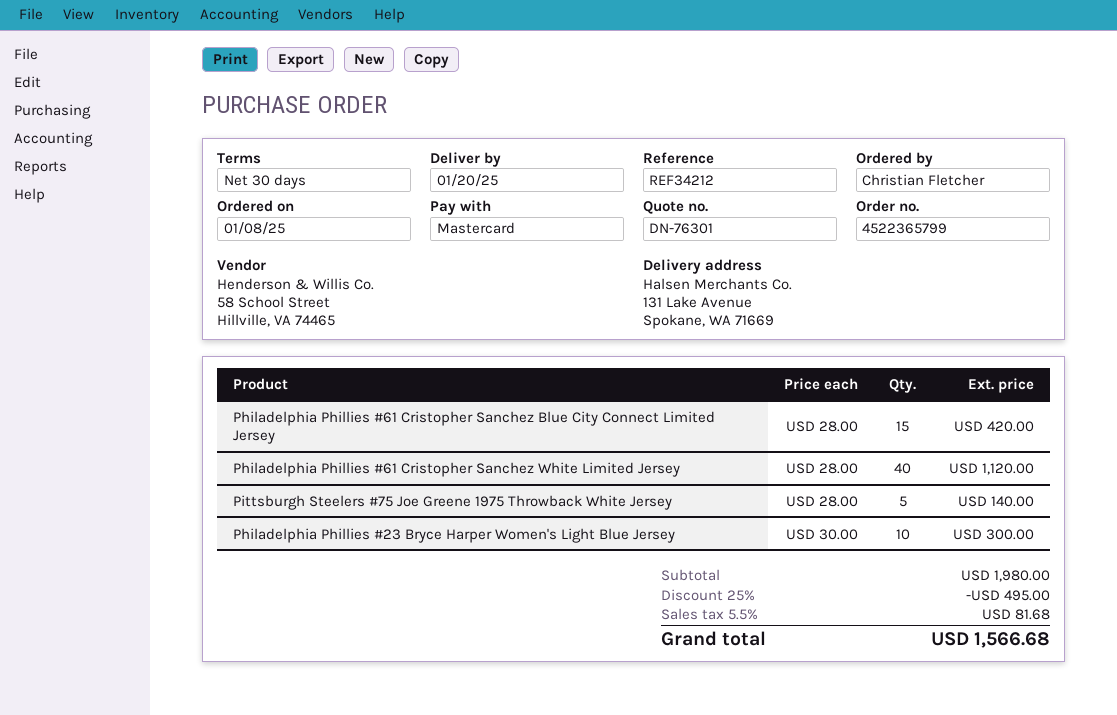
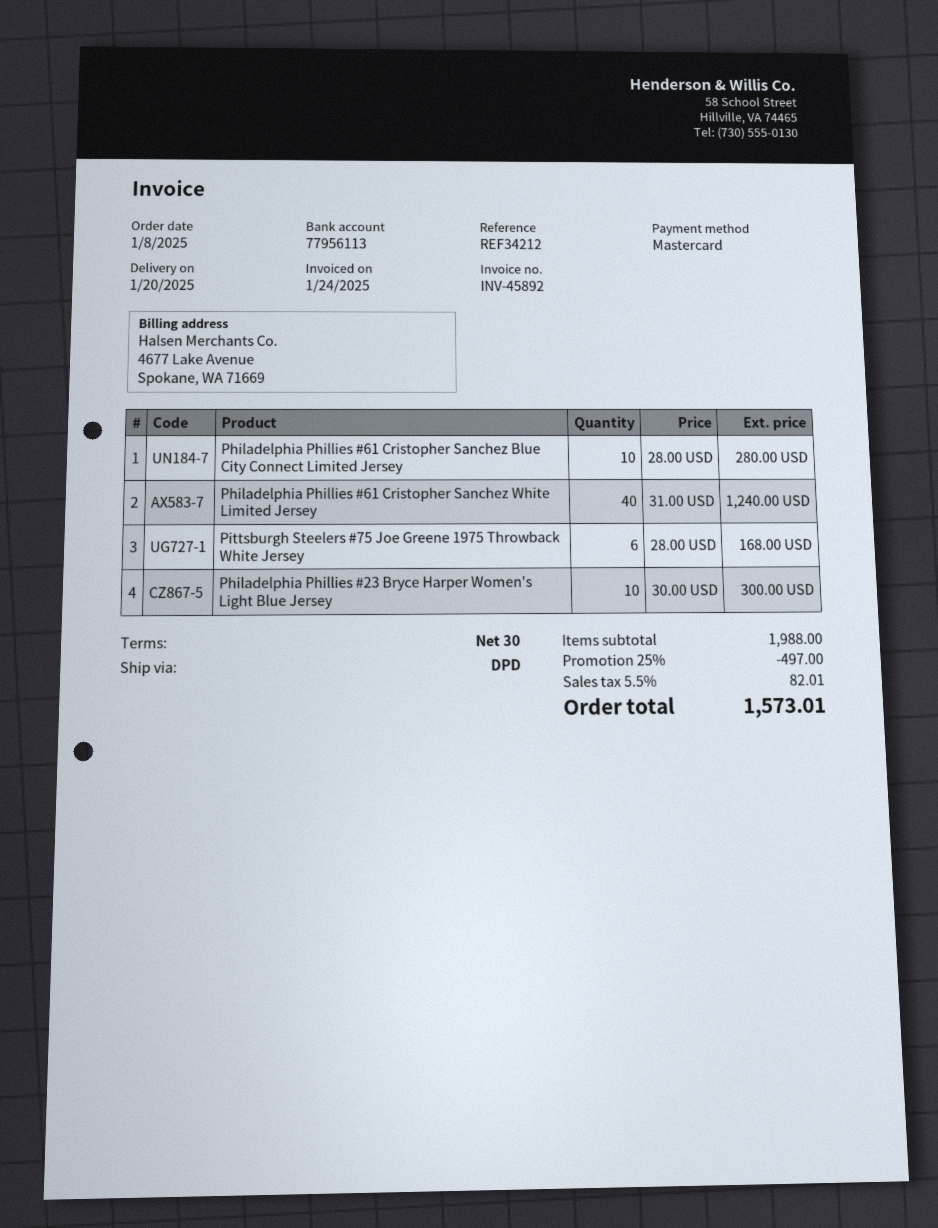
Philadelphia Phillies #61 Cristopher Sanchez Blue City Connect Limited Jersey: 15 x 28.00 = 420.00 -> 10 x 28.00 = 280.00
Philadelphia Phillies #61 Cristopher Sanchez White Limited Jersey: 40 x 28.00 = 1120.00 -> 40 x 31.00 = 1240.00
Pittsburgh Steelers #75 Joe Greene 1975 Throwback White Jersey: 5 x 28.00 = 140.00 -> 6 x 28.00 = 168.00
subtotal: 1980.00 -> 1988.00
discount: 25% = 495.00 -> 25% = 497.00
tax: 5.5% = 81.68 -> 5.5% = 82.01
total: 1566.68 -> 1573.01

